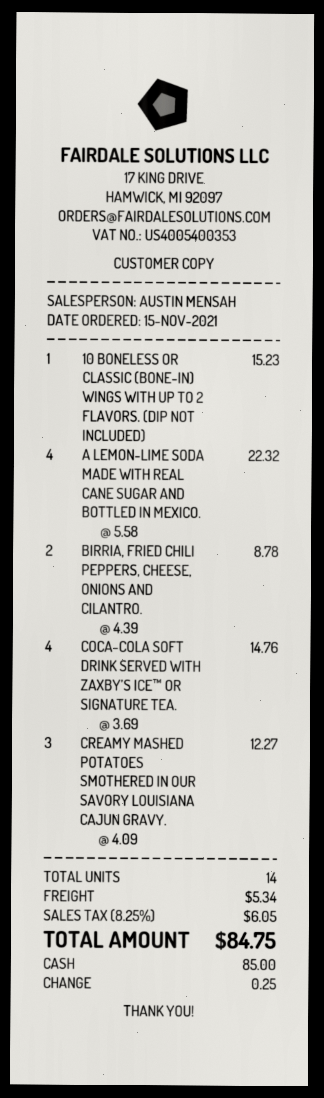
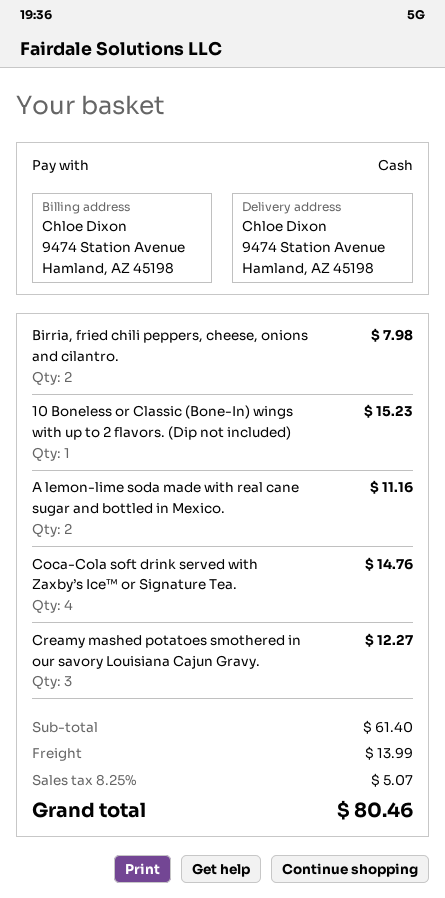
A LEMON-LIME SODA MADE WITH REAL CANE SUGAR AND BOTTLED IN MEXICO.: 4 for 22.32 -> 2 for 11.16
BIRRIA, FRIED CHILI PEPPERS, CHEESE, ONIONS AND CILANTRO.: 2 for 8.78 -> 2 for 7.98
shipping: 5.34 -> 13.99
tax: 8.25% = 6.05 -> 8.25% = 5.07
total: 84.75 -> 80.46

